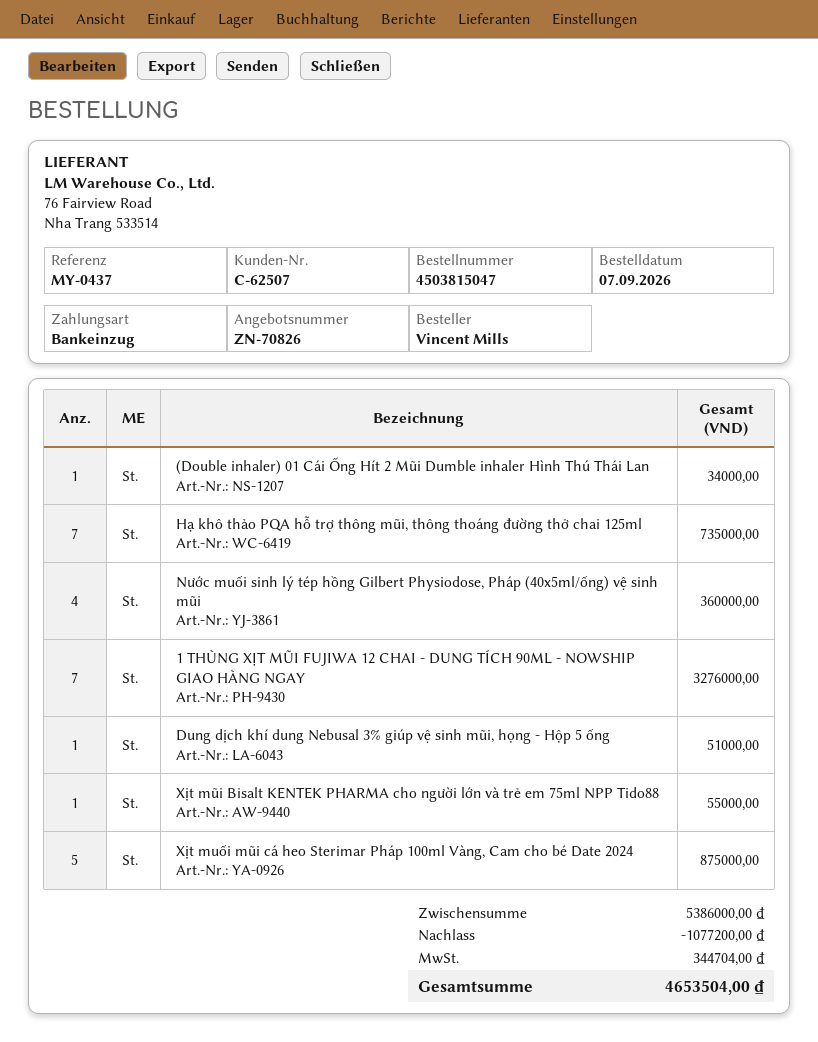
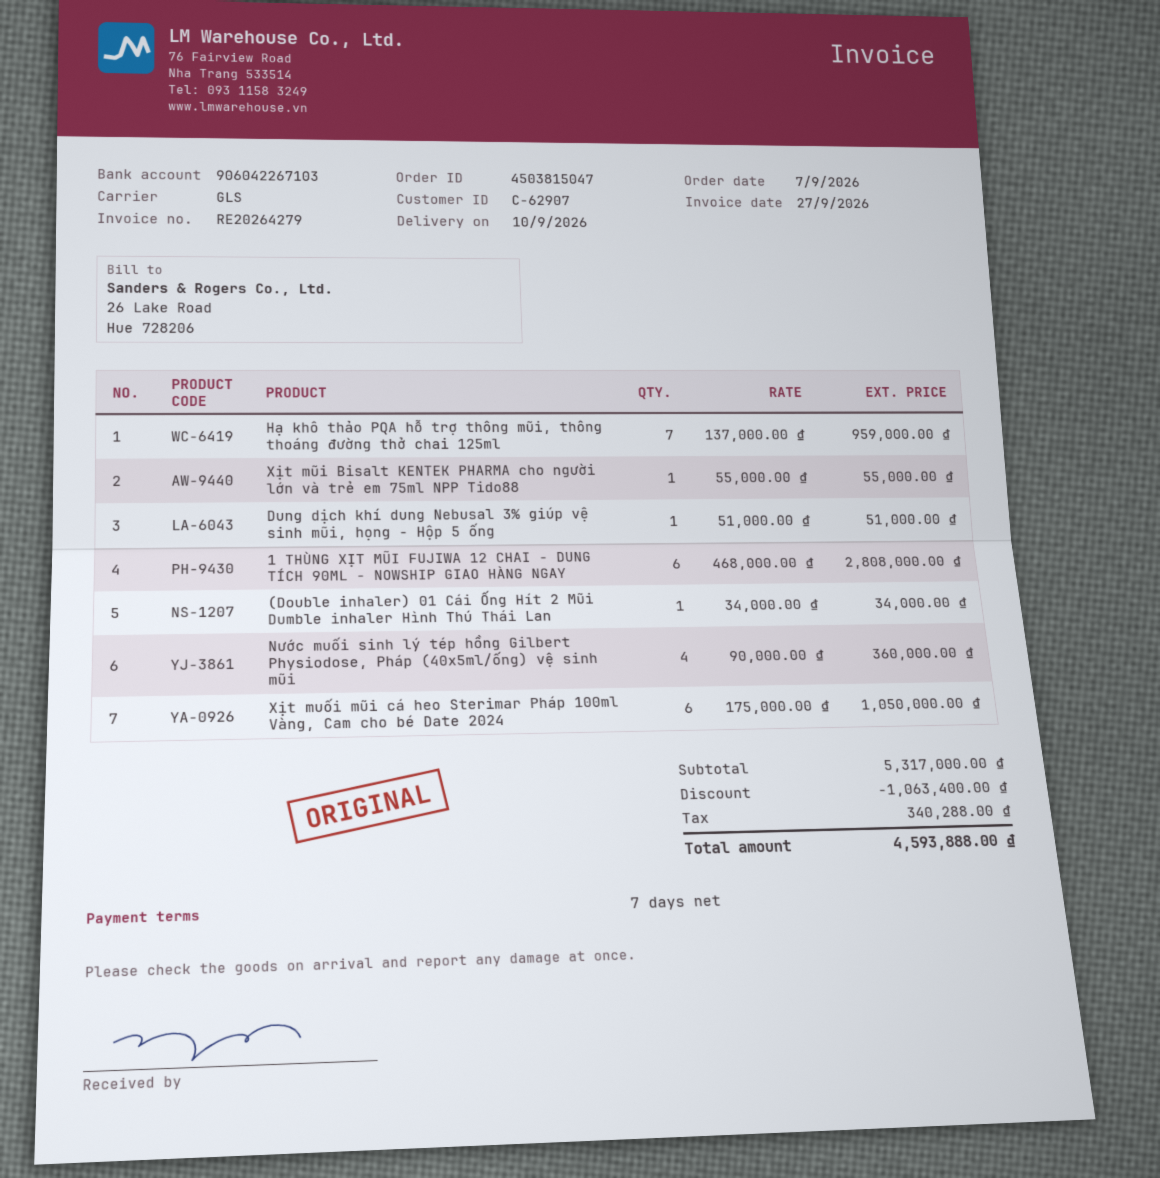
customer number: C-62507 -> C-62907
Hạ khô thảo PQA hỗ trợ thông mũi, thông thoáng đường thở chai 125ml: 7 for 735000.00 -> 7 for 959000.00
1 THÙNG XỊT MŨI FUJIWA 12 CHAI - DUNG TÍCH 90ML - NOWSHIP GIAO HÀNG NGAY: 7 for 3276000.00 -> 6 for 2808000.00
Xịt muối mũi cá heo Sterimar Pháp 100ml Vàng, Cam cho bé Date 2024: 5 for 875000.00 -> 6 for 1050000.00
subtotal: 5386000.00 -> 5317000.00
discount: 1077200.00 -> 1063400.00
tax: 344704.00 -> 340288.00
total: 4653504.00 -> 4593888.00

